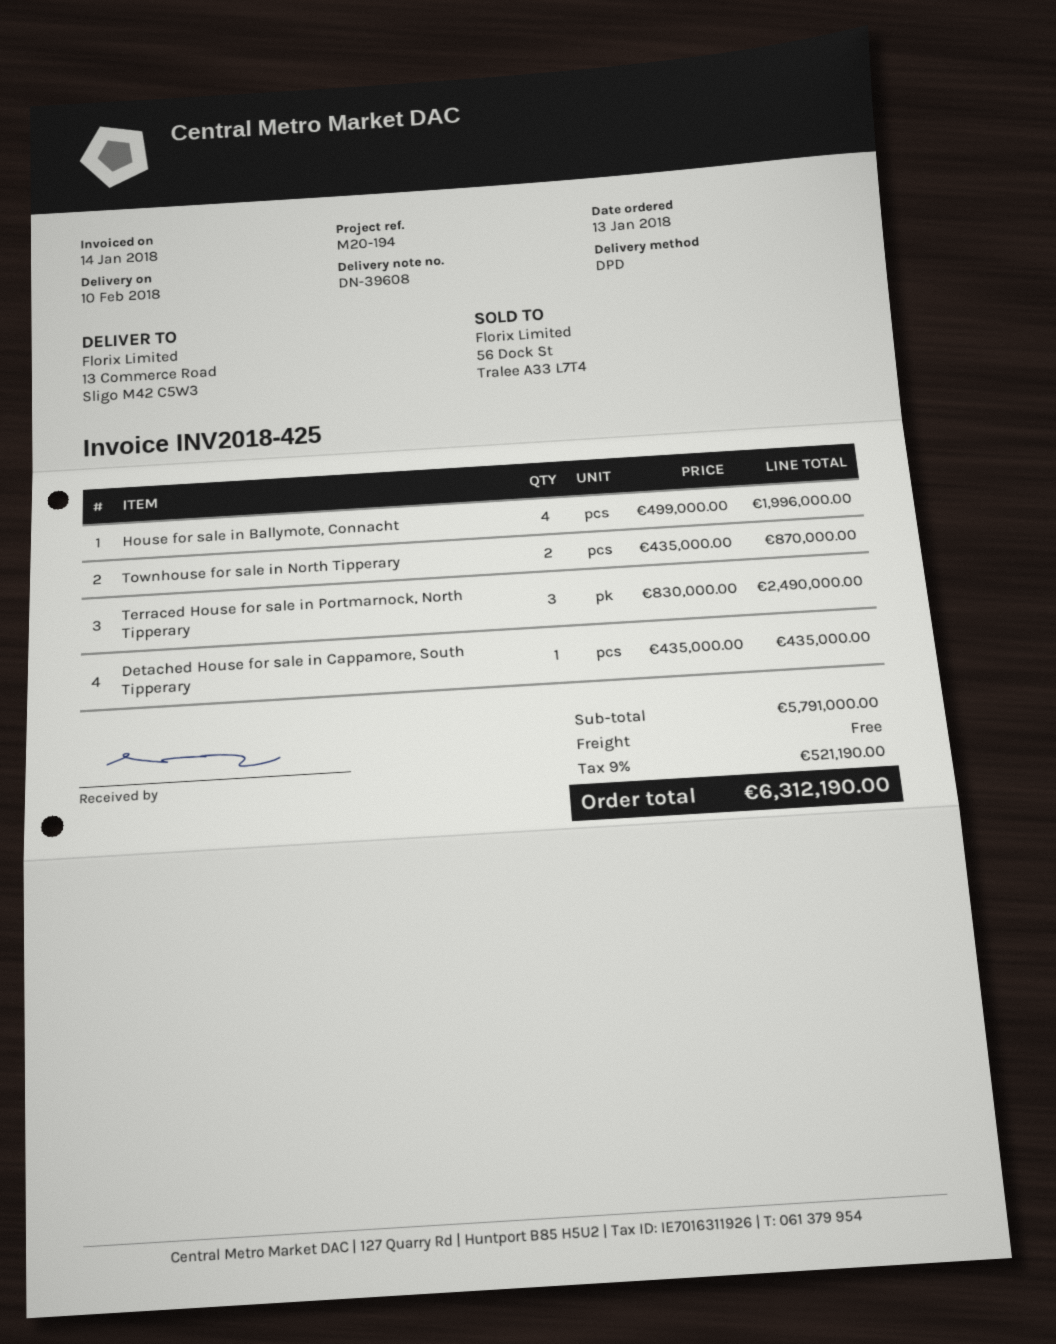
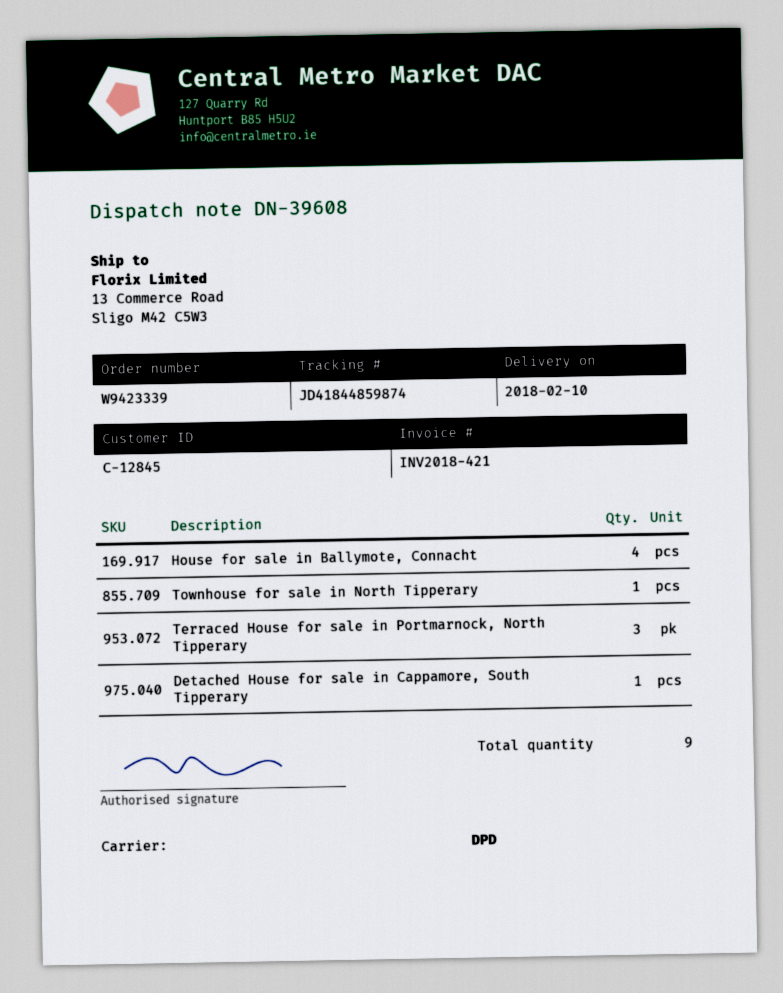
invoice number: INV2018-425 -> INV2018-421
Townhouse for sale in North Tipperary: 2 -> 1

